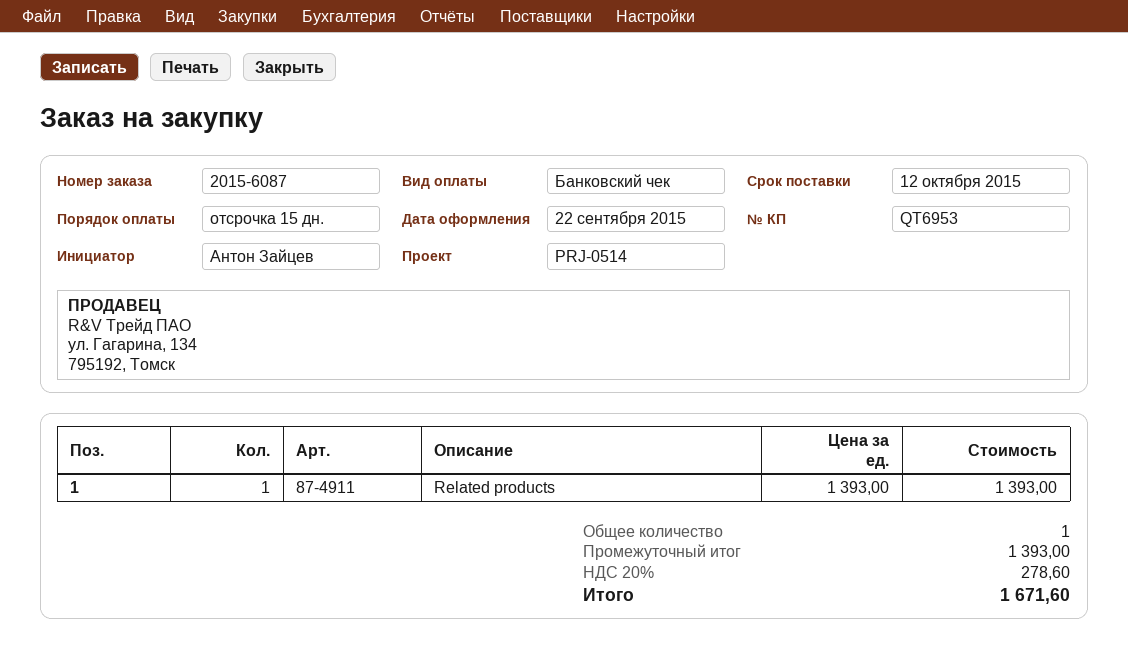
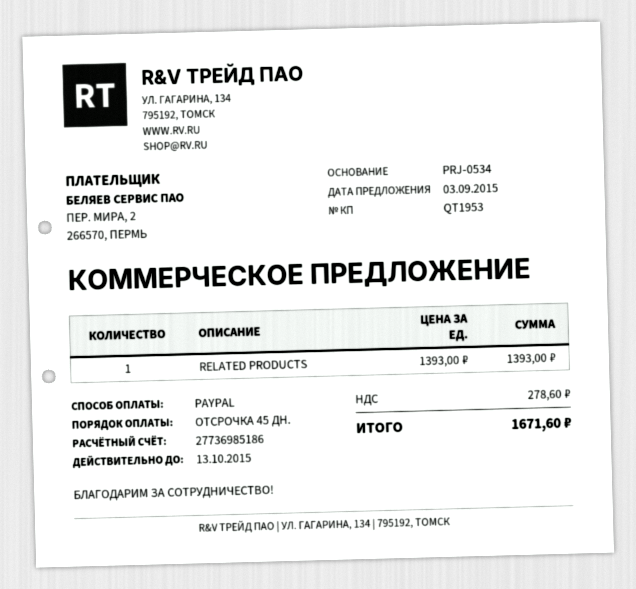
quote number: QT6953 -> QT1953
payment terms: 15 days -> 45 days
reference: PRJ-0514 -> PRJ-0534
payment method: cheque -> PayPal

